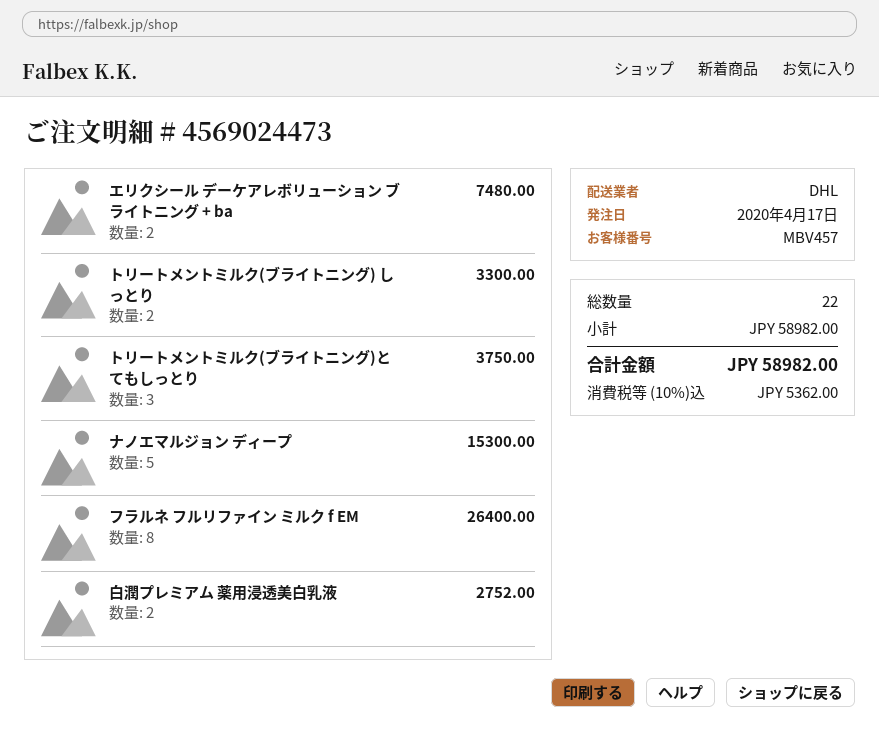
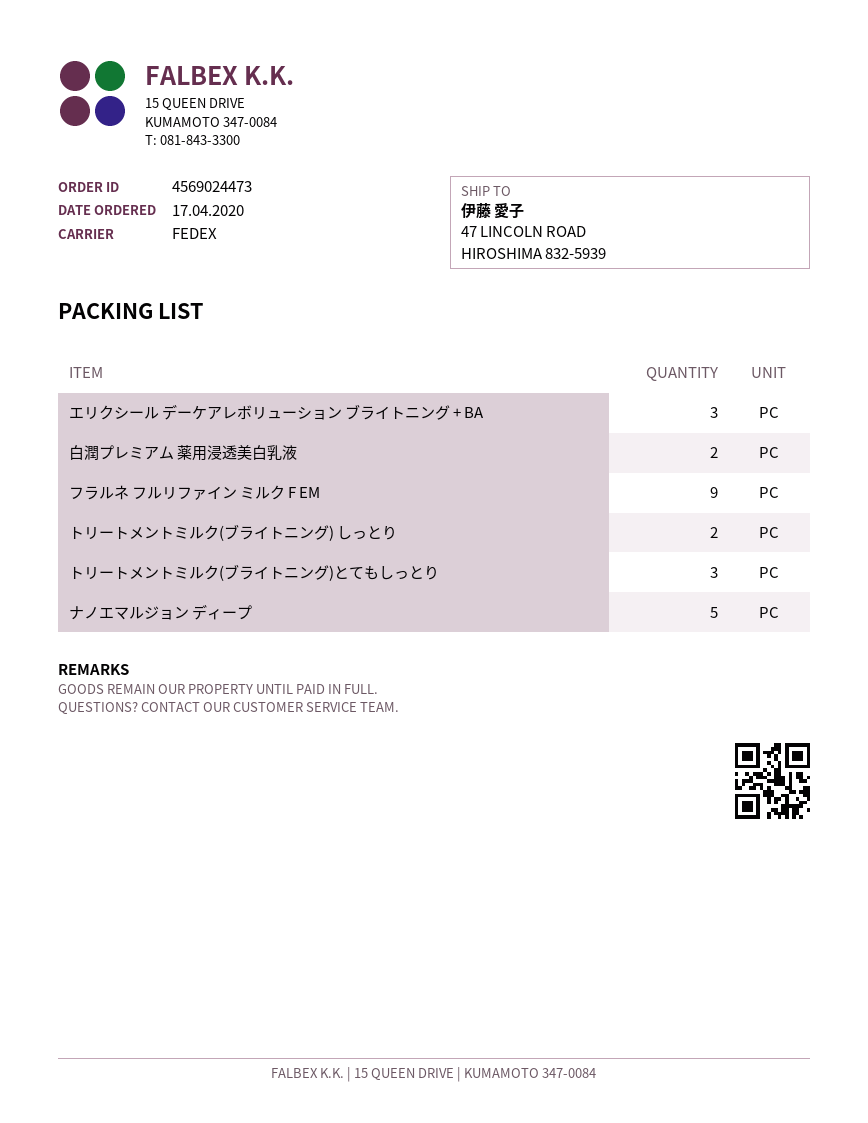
shipping method: DHL -> FedEx
エリクシール デーケアレボリューション ブライトニング + ba: 2 -> 3
フラルネ フルリファイン ミルク f EM: 8 -> 9

